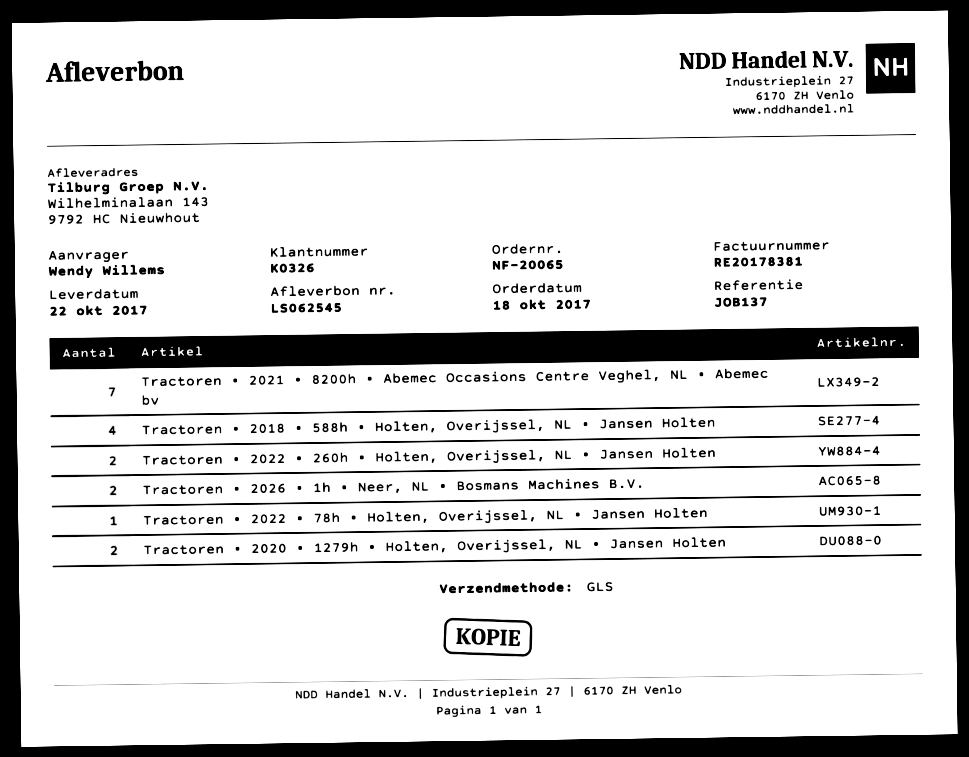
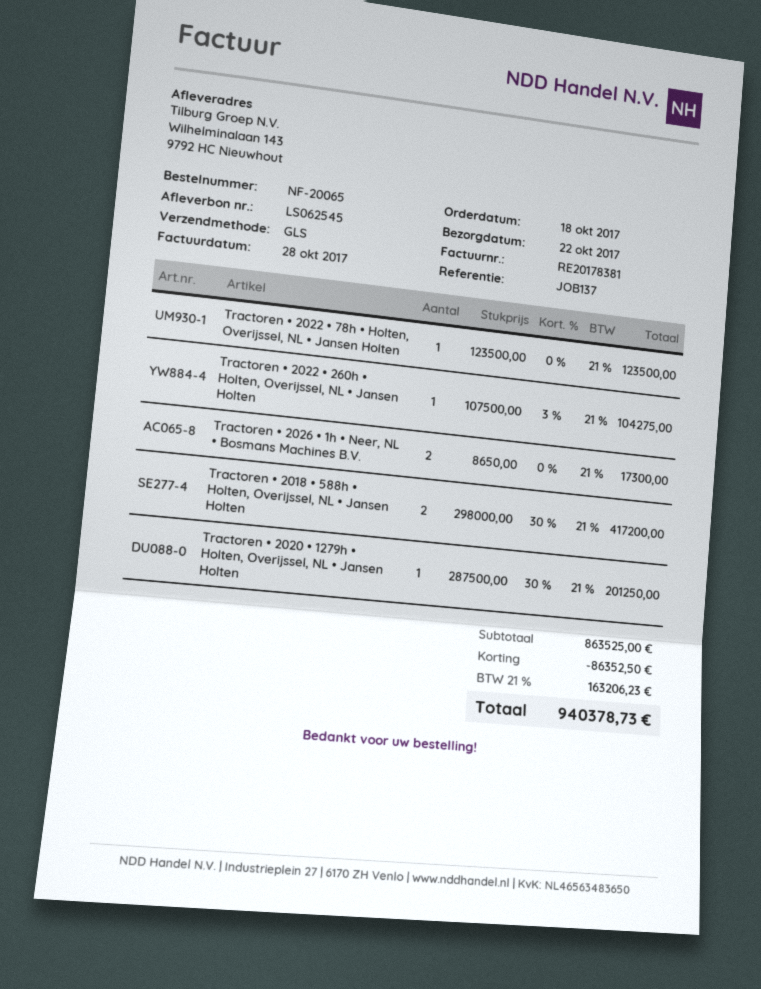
Tractoren • 2021 • 8200h • Abemec Occasions Centre Veghel, NL • Abemec bv: 7 -> none
Tractoren • 2018 • 588h • Holten, Overijssel, NL • Jansen Holten: 4 -> 2
Tractoren • 2022 • 260h • Holten, Overijssel, NL • Jansen Holten: 2 -> 1
Tractoren • 2020 • 1279h • Holten, Overijssel, NL • Jansen Holten: 2 -> 1

